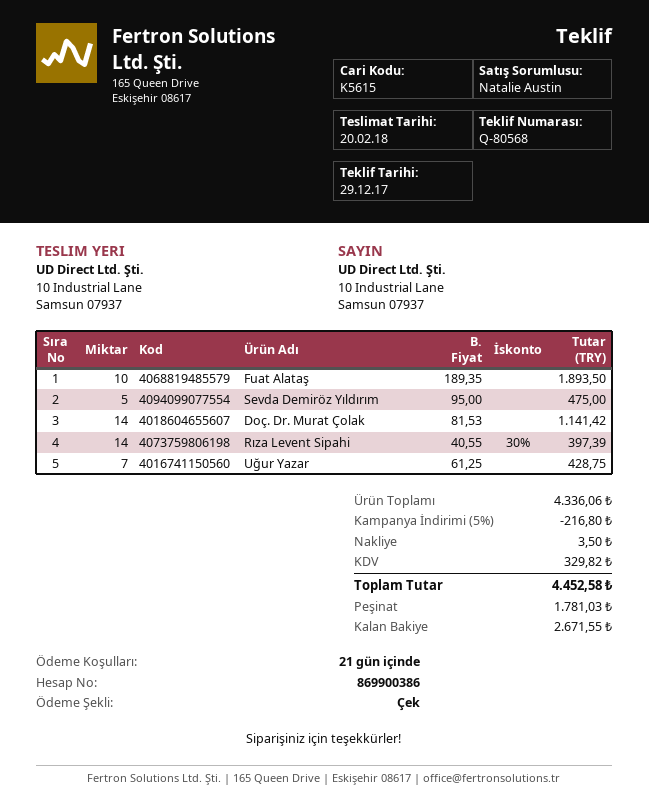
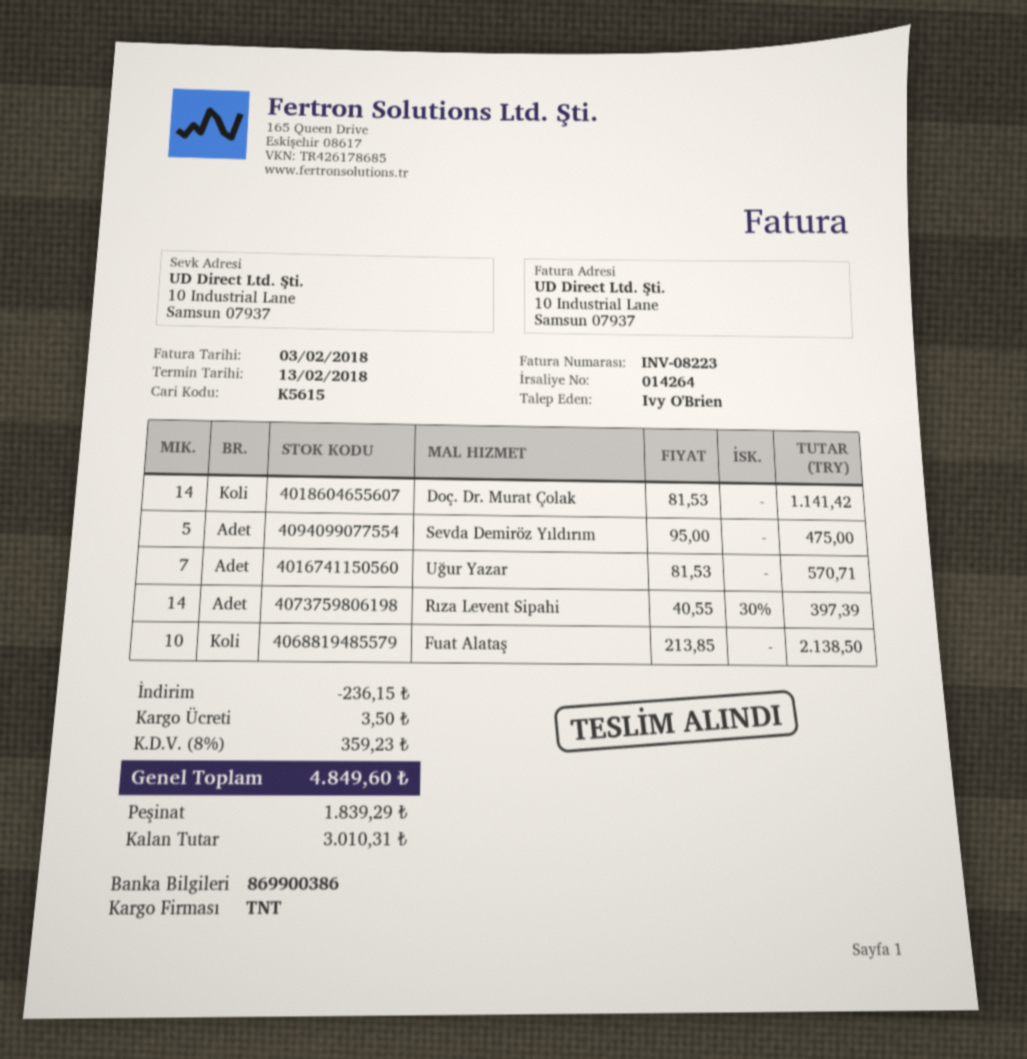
delivery date: 2018-02-20 -> 2018-02-13
Fuat Alataş: 10 x 189.35 = 1893.50 -> 10 x 213.85 = 2138.50
Uğur Yazar: 7 x 61.25 = 428.75 -> 7 x 81.53 = 570.71
discount: 216.80 -> 236.15
tax: 329.82 -> 359.23
total: 4452.58 -> 4849.60
deposit: 1781.03 -> 1839.29
balance: 2671.55 -> 3010.31

